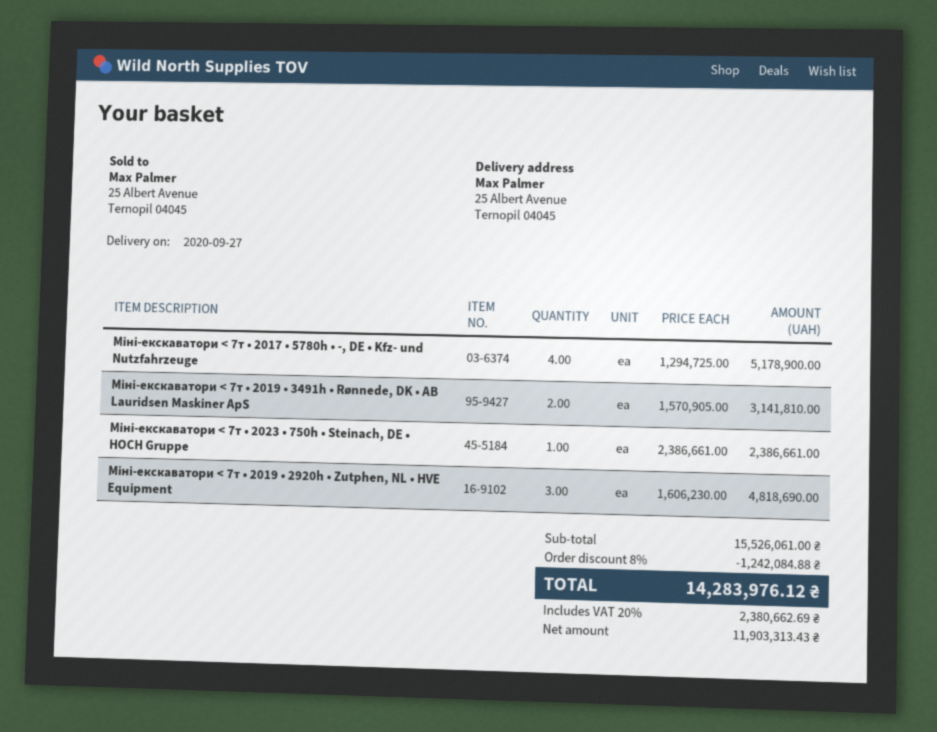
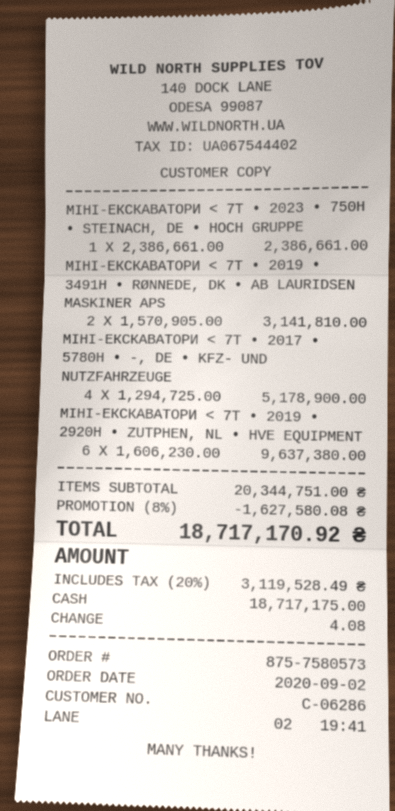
Міні-екскаватори < 7т • 2019 • 2920h • Zutphen, NL • HVE Equipment: 3 x 1606230.00 = 4818690.00 -> 6 x 1606230.00 = 9637380.00
subtotal: 15526061.00 -> 20344751.00
discount: 8% = 1242084.88 -> 8% = 1627580.08
tax: 20% = 2380662.69 -> 20% = 3119528.49
total: 14283976.12 -> 18717170.92

